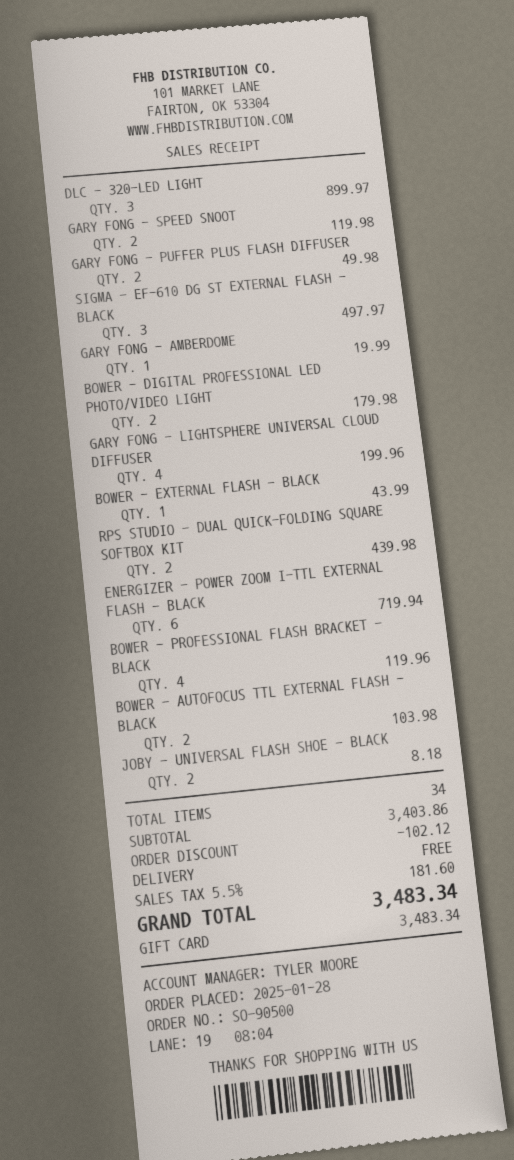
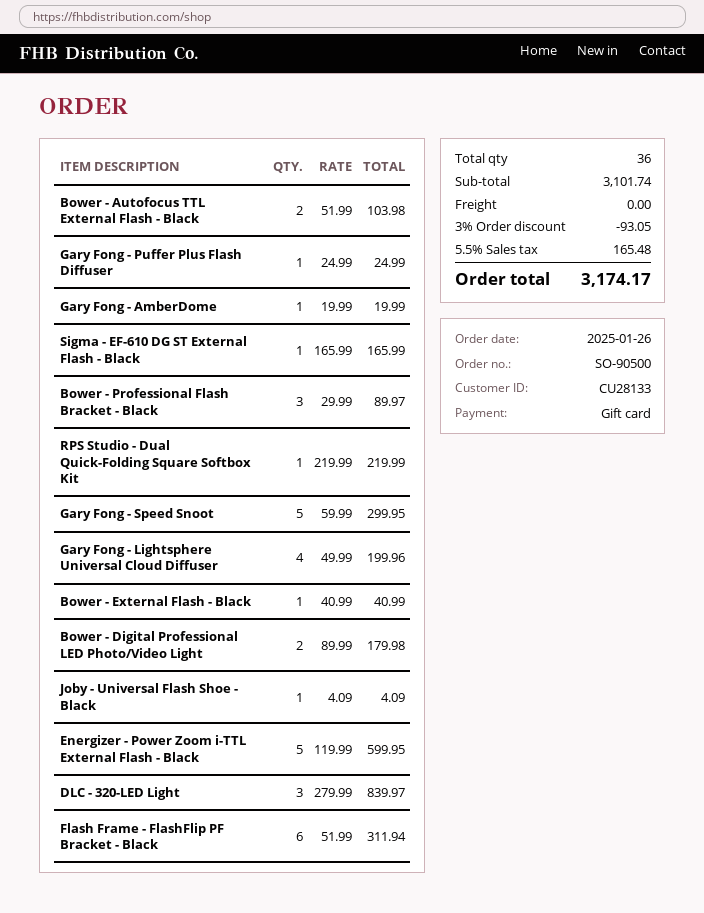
order date: 2025-01-28 -> 2025-01-26
DLC - 320-LED LIGHT: 3 for 899.97 -> 3 for 839.97
GARY FONG - SPEED SNOOT: 2 for 119.98 -> 5 for 299.95
GARY FONG - PUFFER PLUS FLASH DIFFUSER: 2 for 49.98 -> 1 for 24.99
SIGMA - EF-610 DG ST EXTERNAL FLASH - BLACK: 3 for 497.97 -> 1 for 165.99
BOWER - EXTERNAL FLASH - BLACK: 1 for 43.99 -> 1 for 40.99
RPS STUDIO - DUAL QUICK-FOLDING SQUARE SOFTBOX KIT: 2 for 439.98 -> 1 for 219.99
ENERGIZER - POWER ZOOM I-TTL EXTERNAL FLASH - BLACK: 6 for 719.94 -> 5 for 599.95
BOWER - PROFESSIONAL FLASH BRACKET - BLACK: 4 for 119.96 -> 3 for 89.97
JOBY - UNIVERSAL FLASH SHOE - BLACK: 2 for 8.18 -> 1 for 4.09
Flash Frame - FlashFlip PF Bracket - Black: none -> 6 for 311.94
total quantity: 34 -> 36
subtotal: 3403.86 -> 3101.74
discount: 102.12 -> 93.05
tax: 5.5% = 181.60 -> 5.5% = 165.48
total: 3483.34 -> 3174.17

